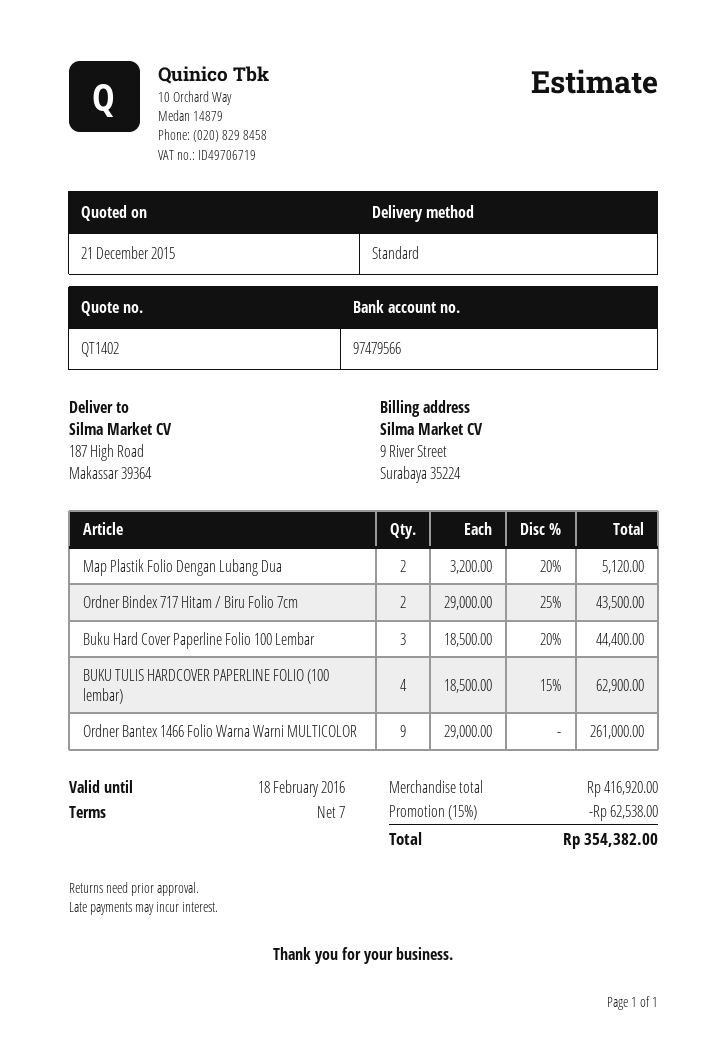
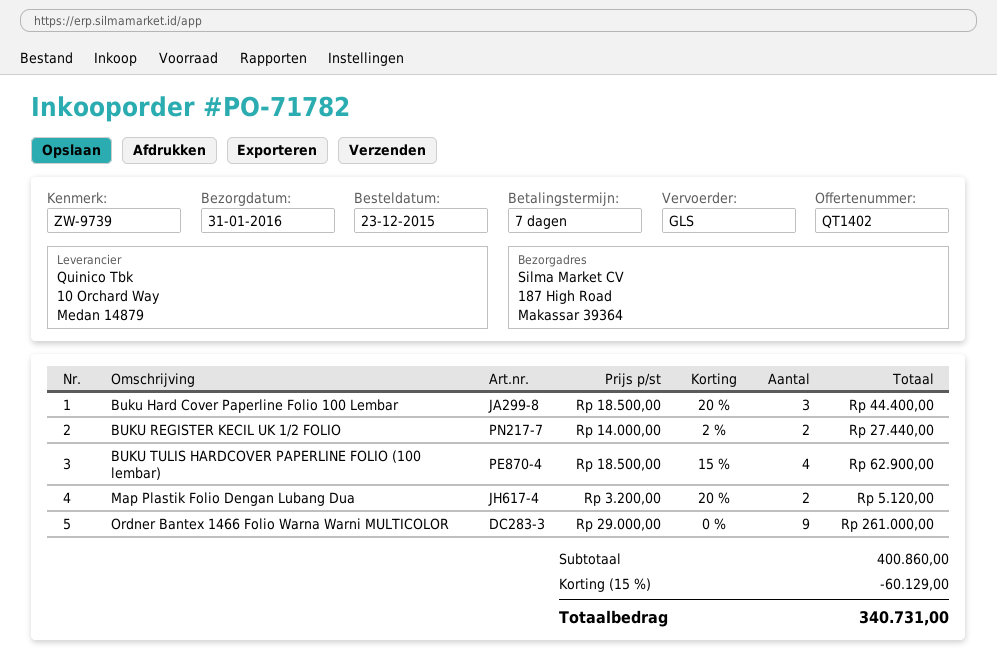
shipping method: standard -> GLS
Ordner Bindex 717 Hitam / Biru Folio 7cm: 2 x 29000.00 - 25% = 43500.00 -> none
BUKU REGISTER KECIL UK 1/2 FOLIO: none -> 2 x 14000.00 - 2% = 27440.00
subtotal: 416920.00 -> 400860.00
discount: 15% = 62538.00 -> 15% = 60129.00
total: 354382.00 -> 340731.00

